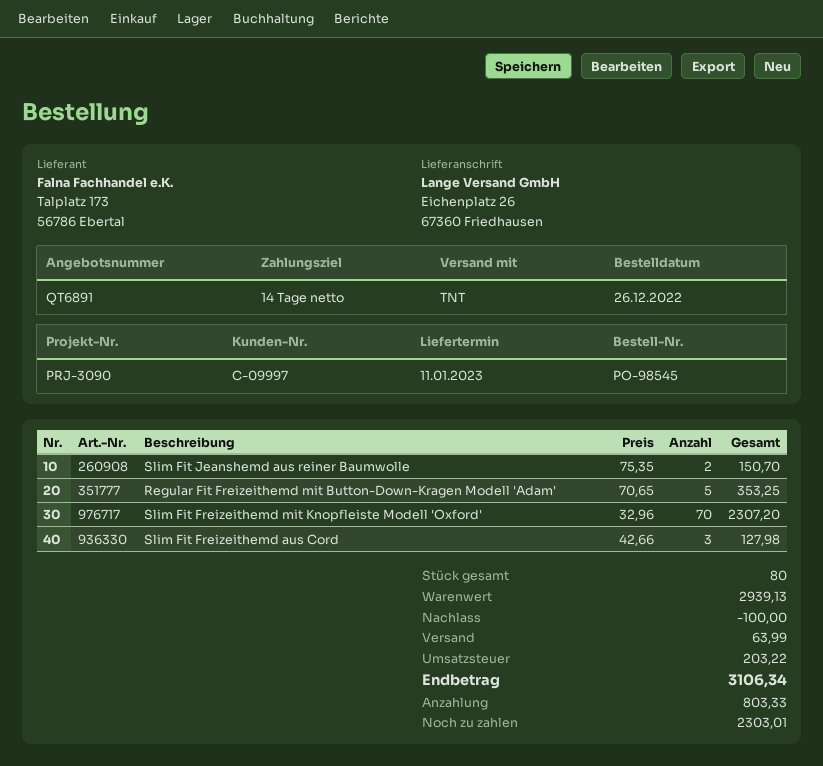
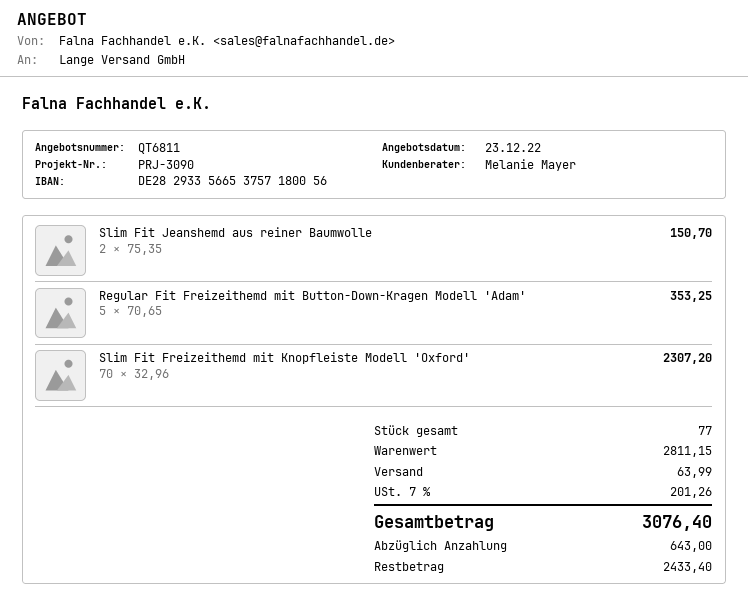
quote number: QT6891 -> QT6811
Slim Fit Freizeithemd aus Cord: 3 x 42.66 = 127.98 -> none
total quantity: 80 -> 77
subtotal: 2939.13 -> 2811.15
discount: 100.00 -> none
tax: 203.22 -> 201.26
total: 3106.34 -> 3076.40
deposit: 803.33 -> 643.00
balance: 2303.01 -> 2433.40

